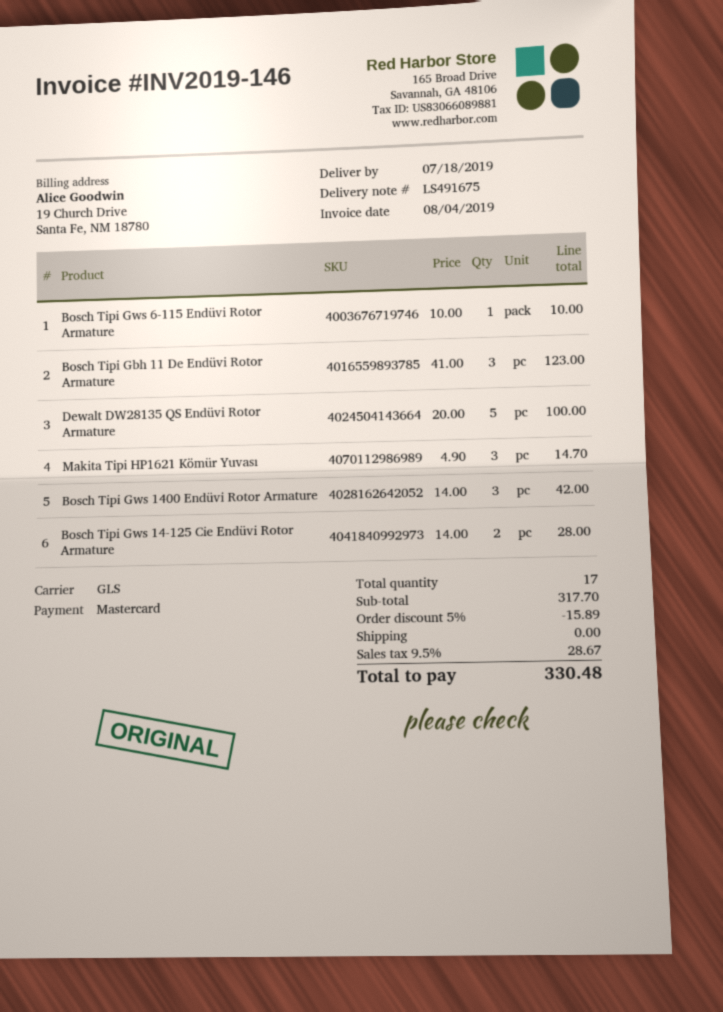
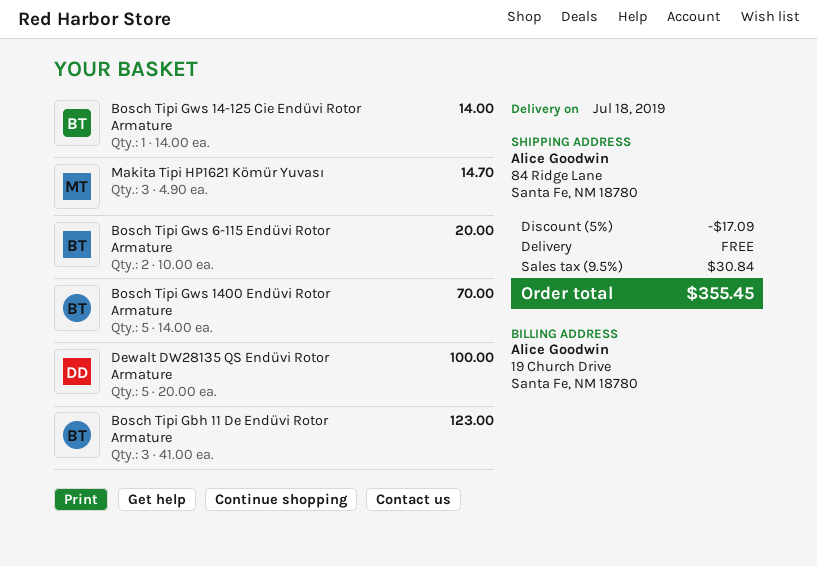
Bosch Tipi Gws 6-115 Endüvi Rotor Armature: 1 x 10.00 = 10.00 -> 2 x 10.00 = 20.00
Bosch Tipi Gws 1400 Endüvi Rotor Armature: 3 x 14.00 = 42.00 -> 5 x 14.00 = 70.00
Bosch Tipi Gws 14-125 Cie Endüvi Rotor Armature: 2 x 14.00 = 28.00 -> 1 x 14.00 = 14.00
discount: 5% = 15.89 -> 5% = 17.09
tax: 9.5% = 28.67 -> 9.5% = 30.84
total: 330.48 -> 355.45

